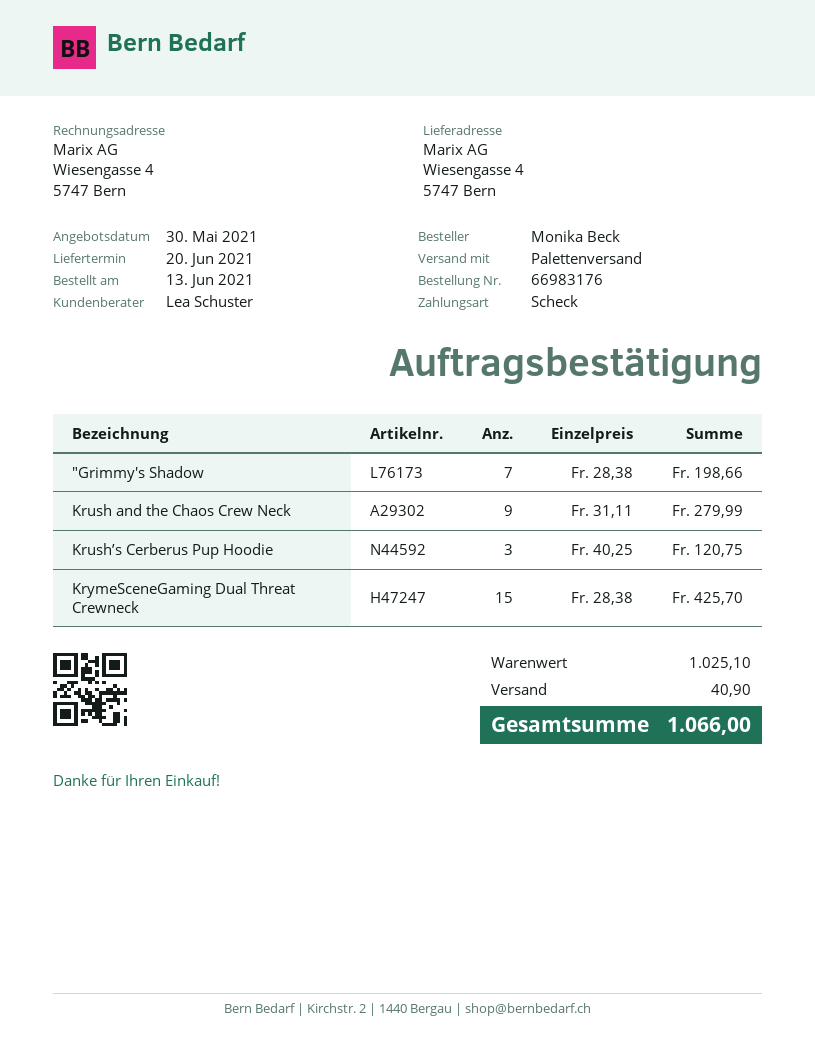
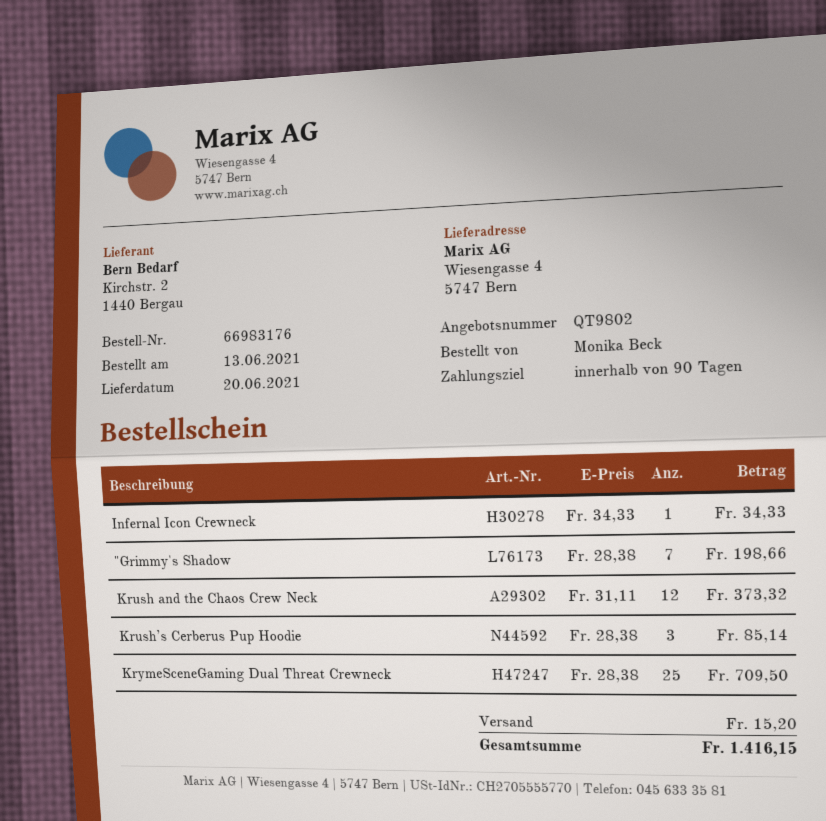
Krush and the Chaos Crew Neck: 9 x 31.11 = 279.99 -> 12 x 31.11 = 373.32
Krush’s Cerberus Pup Hoodie: 3 x 40.25 = 120.75 -> 3 x 28.38 = 85.14
KrymeSceneGaming Dual Threat Crewneck: 15 x 28.38 = 425.70 -> 25 x 28.38 = 709.50
Infernal Icon Crewneck: none -> 1 x 34.33 = 34.33
shipping: 40.90 -> 15.20
total: 1066.00 -> 1416.15

